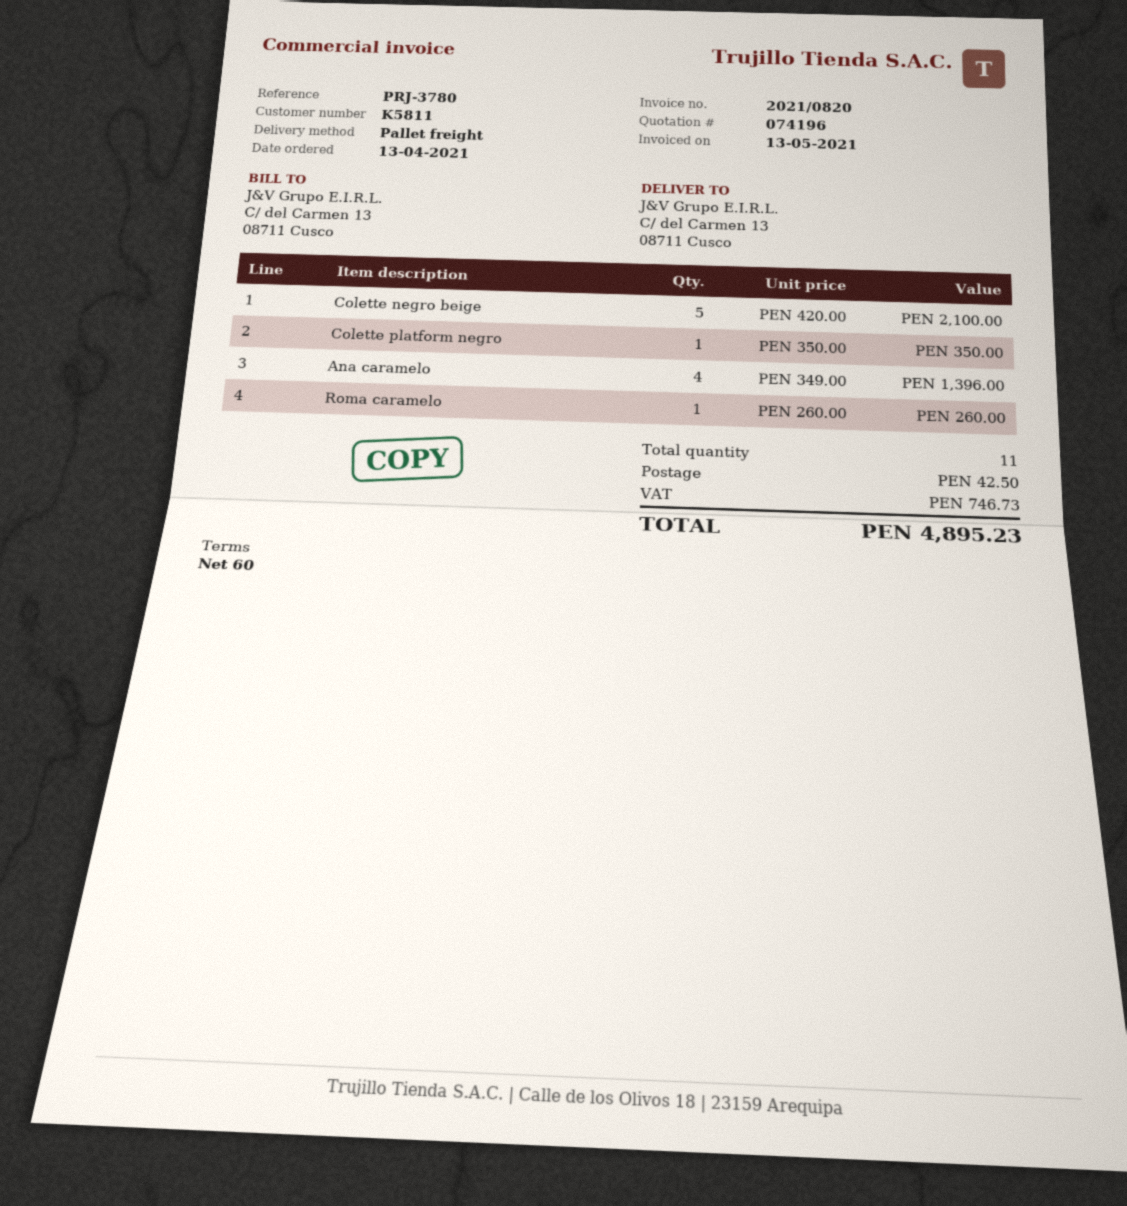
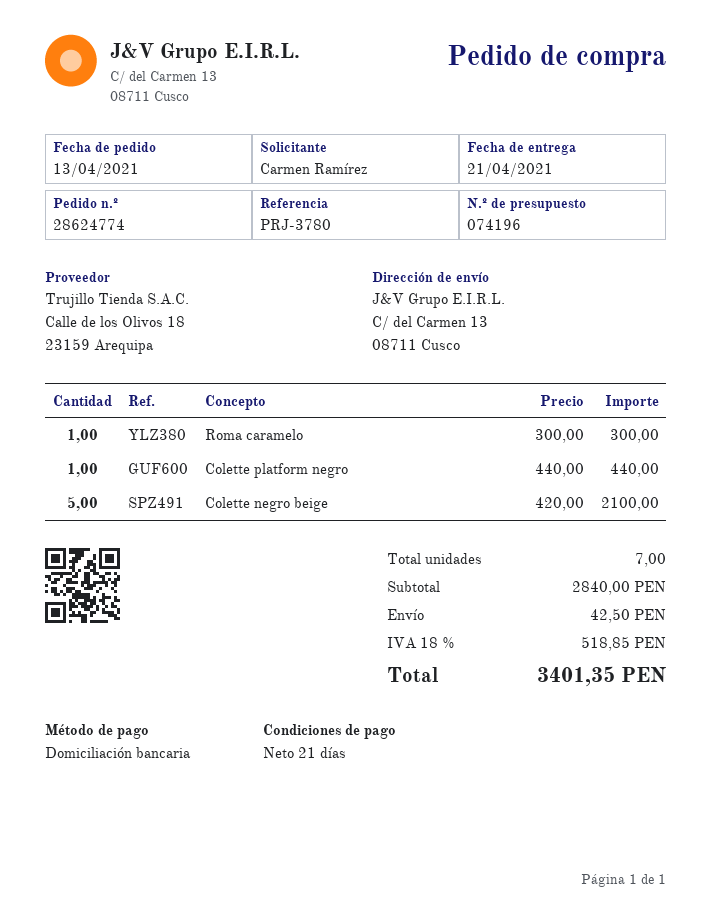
payment terms: 60 days -> 21 days
Colette platform negro: 1 x 350.00 = 350.00 -> 1 x 440.00 = 440.00
Ana caramelo: 4 x 349.00 = 1396.00 -> none
Roma caramelo: 1 x 260.00 = 260.00 -> 1 x 300.00 = 300.00
total quantity: 11 -> 7
tax: 746.73 -> 518.85
total: 4895.23 -> 3401.35

